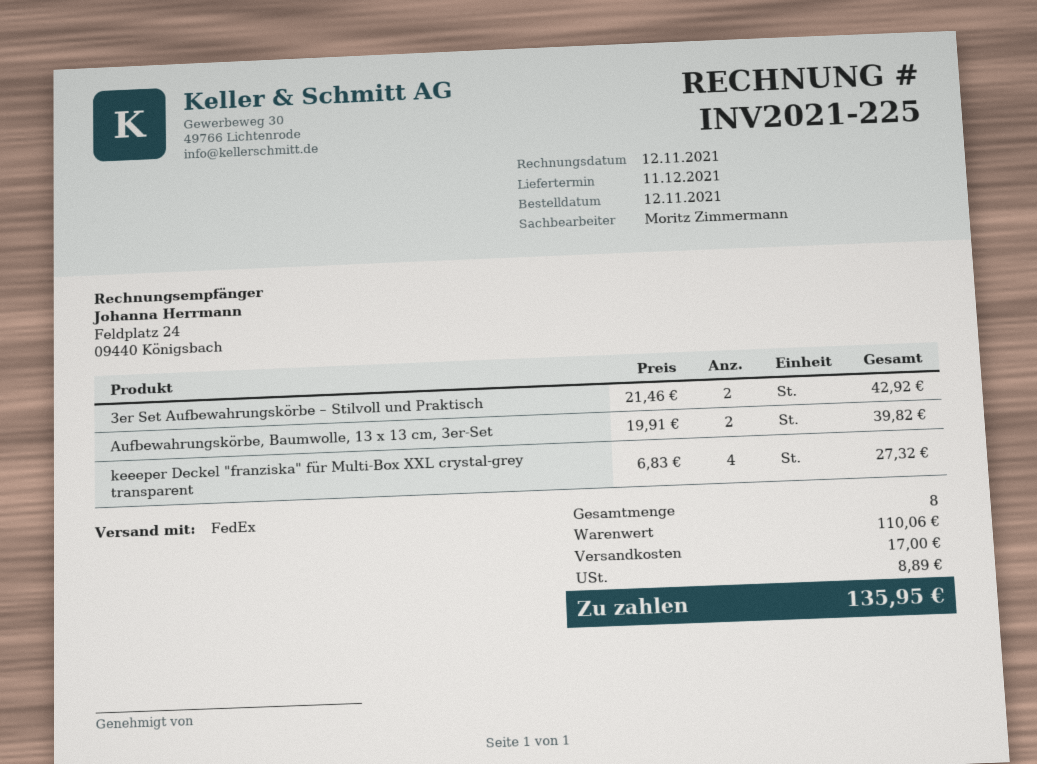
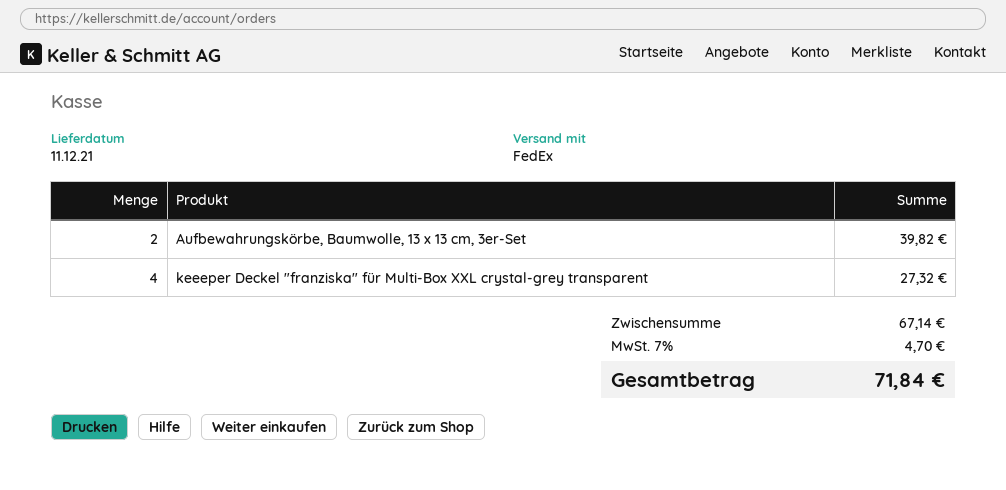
3er Set Aufbewahrungskörbe – Stilvoll und Praktisch: 2 for 42.92 -> none
subtotal: 110.06 -> 67.14
shipping: 17.00 -> none
tax: 8.89 -> 4.70
total: 135.95 -> 71.84

